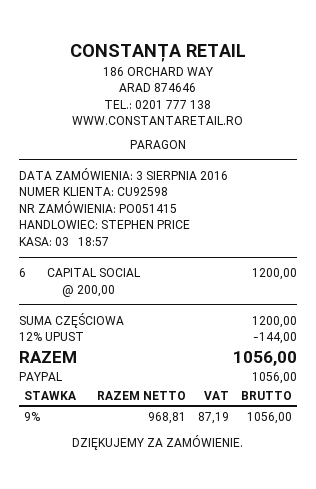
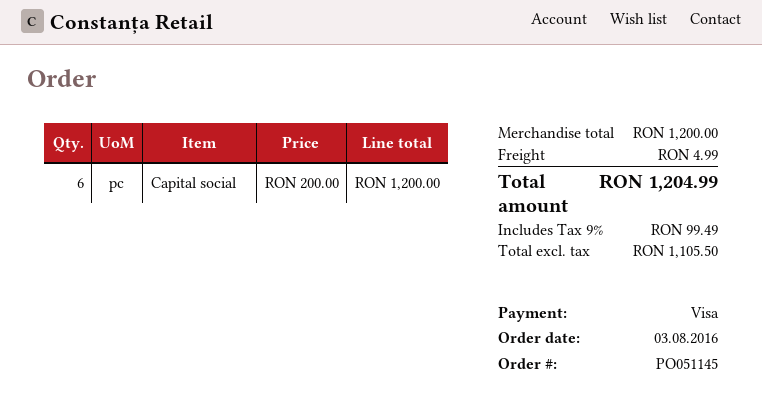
order number: PO051415 -> PO051145
payment method: PayPal -> Visa
discount: 12% = 144.00 -> none
shipping: none -> 4.99
net: 968.81 -> 1105.50
tax: 9% = 87.19 -> 9% = 99.49
total: 1056.00 -> 1204.99

